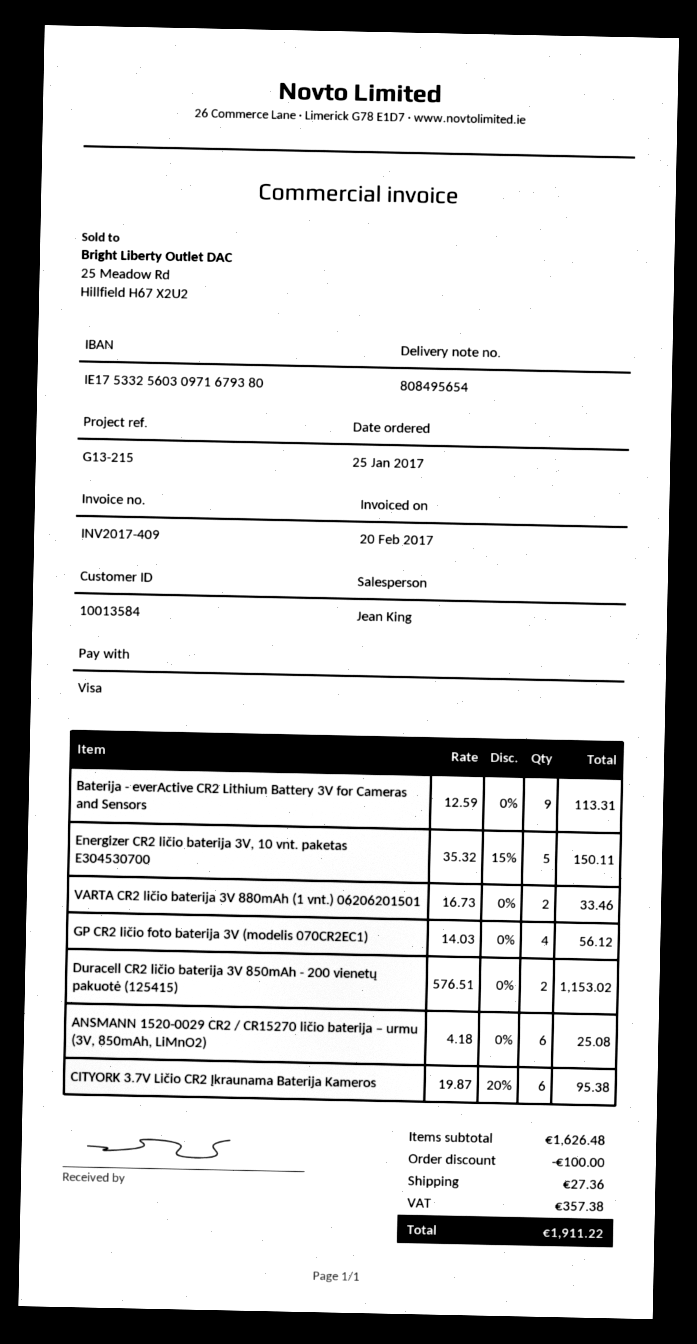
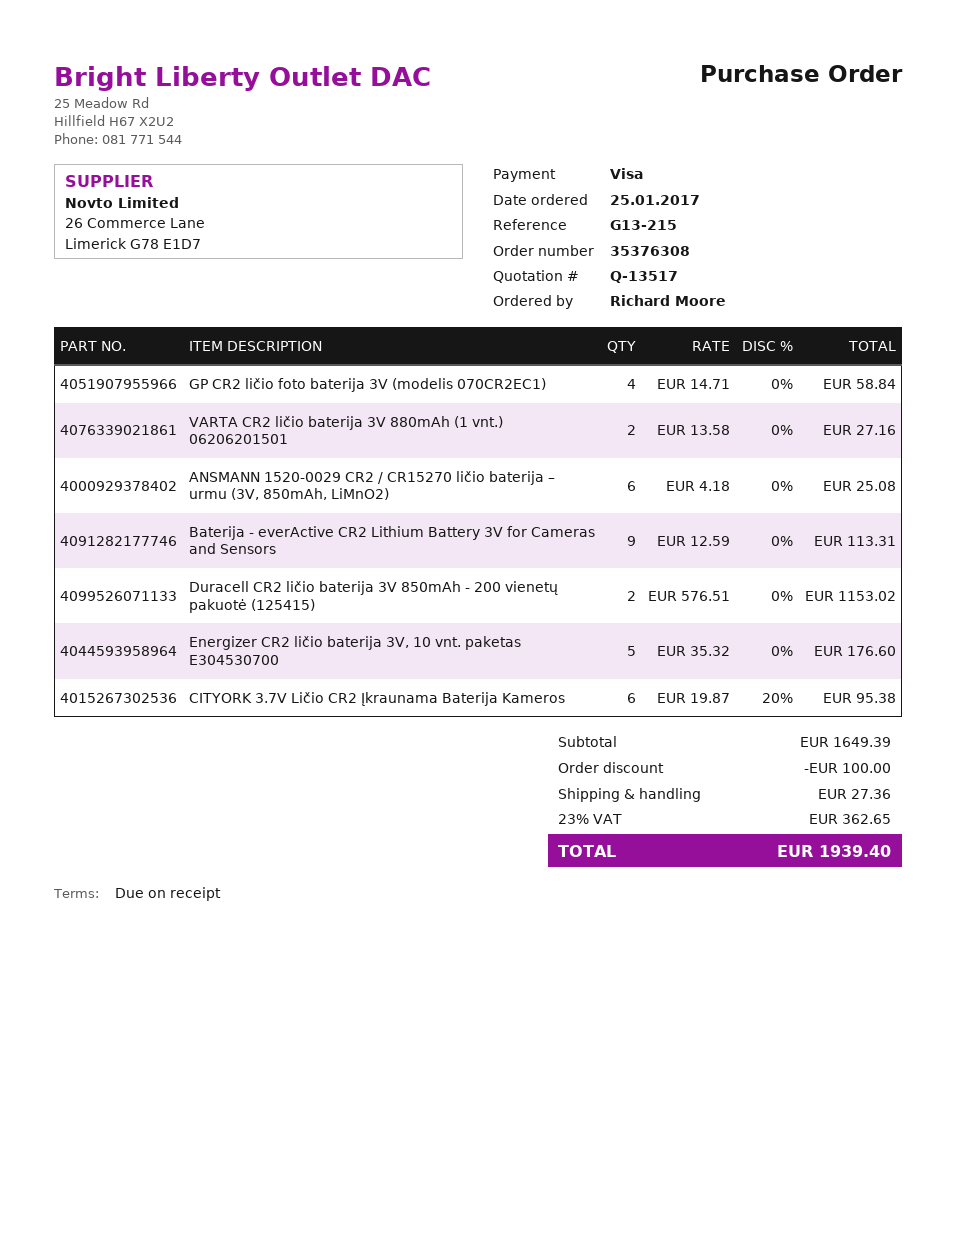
Energizer CR2 ličio baterija 3V, 10 vnt. paketas E304530700: 5 x 35.32 - 15% = 150.11 -> 5 x 35.32 = 176.60
VARTA CR2 ličio baterija 3V 880mAh (1 vnt.) 06206201501: 2 x 16.73 = 33.46 -> 2 x 13.58 = 27.16
GP CR2 ličio foto baterija 3V (modelis 070CR2EC1): 4 x 14.03 = 56.12 -> 4 x 14.71 = 58.84
subtotal: 1626.48 -> 1649.39
tax: 357.38 -> 362.65
total: 1911.22 -> 1939.40

